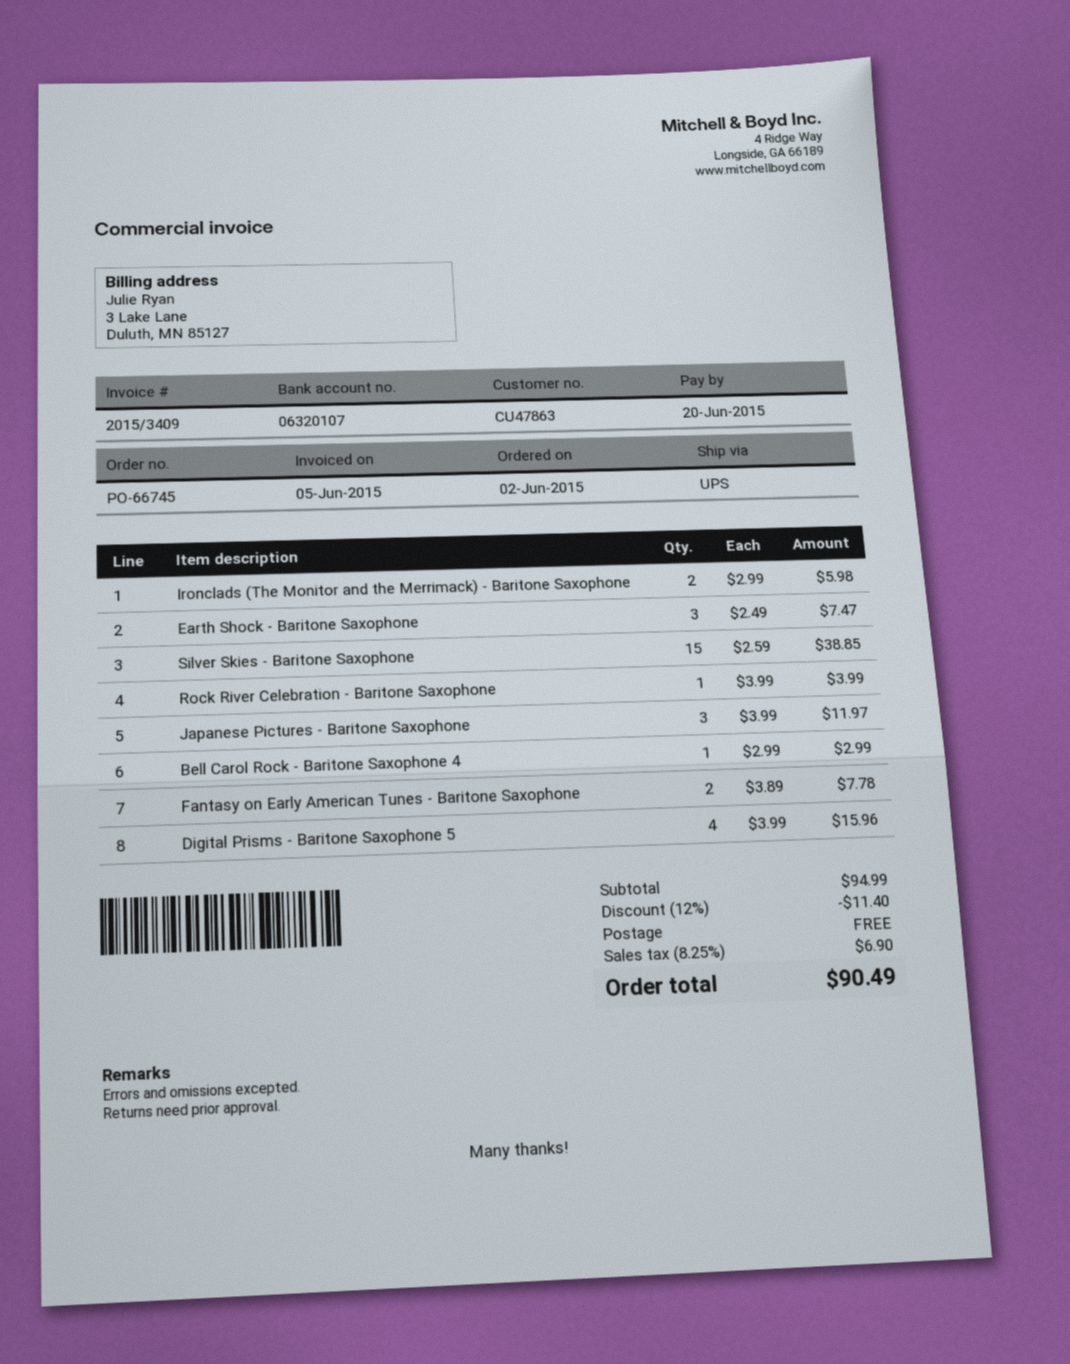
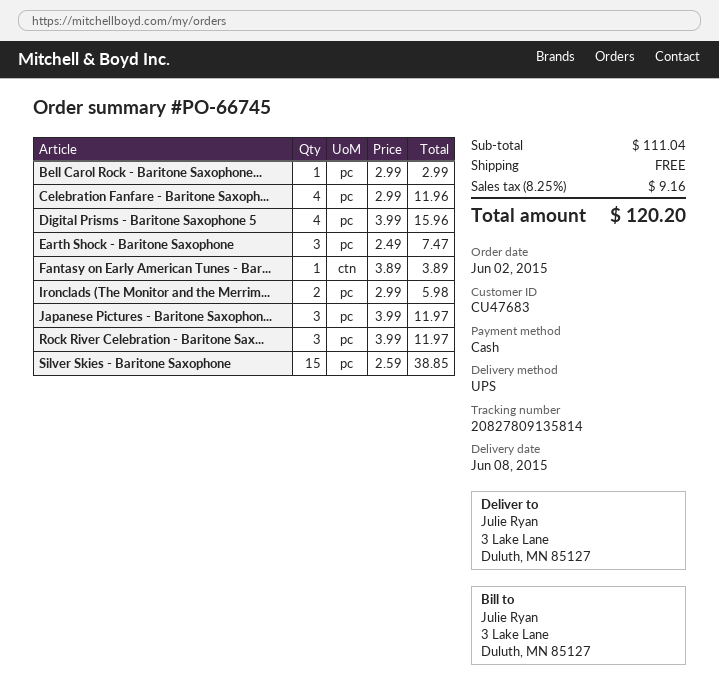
customer number: CU47863 -> CU47683
Rock River Celebration - Baritone Saxophone: 1 x 3.99 = 3.99 -> 3 x 3.99 = 11.97
Fantasy on Early American Tunes - Baritone Saxophone: 2 x 3.89 = 7.78 -> 1 x 3.89 = 3.89
Celebration Fanfare - Baritone Saxoph...: none -> 4 x 2.99 = 11.96
subtotal: 94.99 -> 111.04
discount: 12% = 11.40 -> none
tax: 8.25% = 6.90 -> 8.25% = 9.16
total: 90.49 -> 120.20

